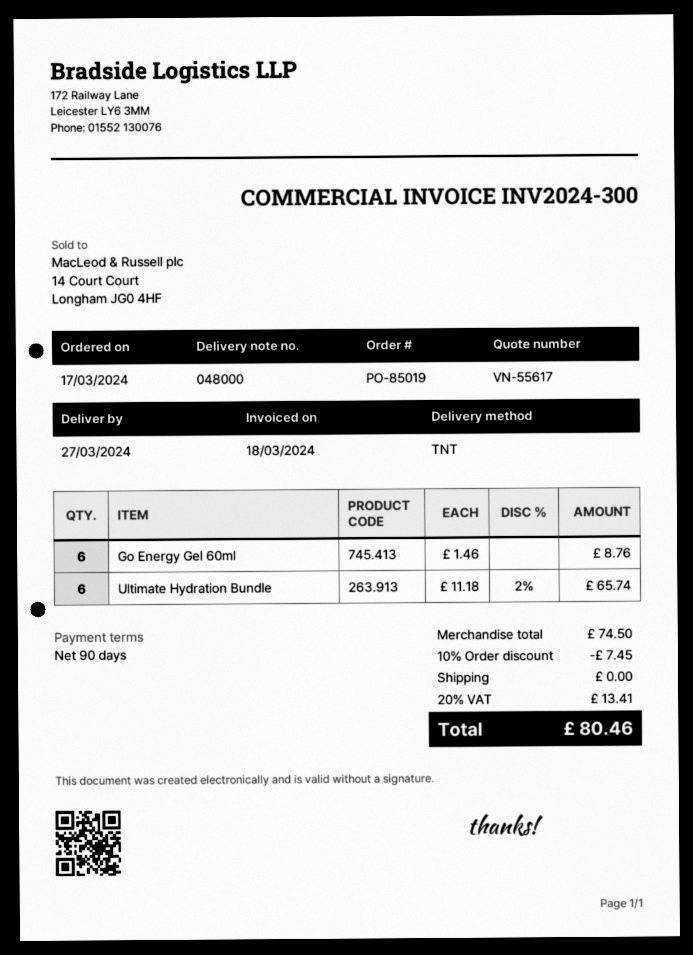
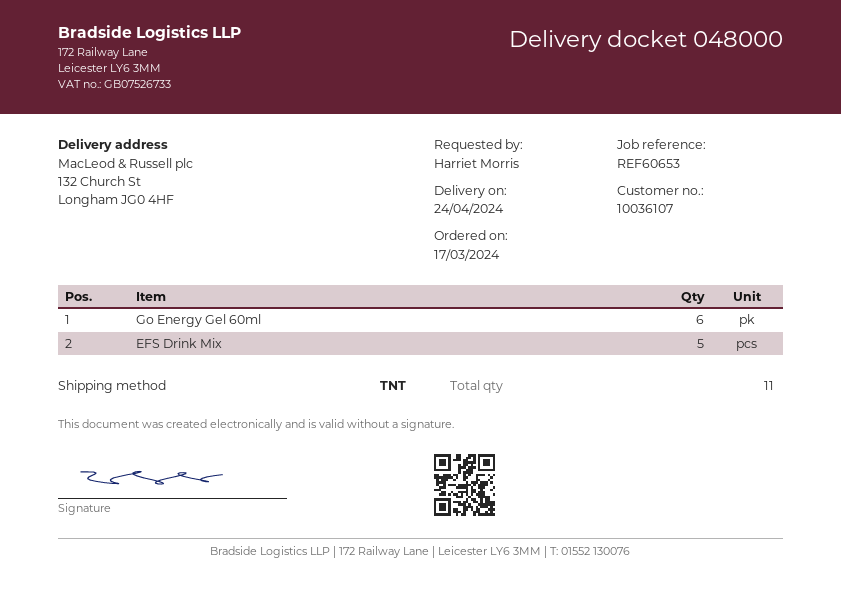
delivery date: 2024-03-27 -> 2024-04-24
Ultimate Hydration Bundle: 6 -> none
EFS Drink Mix: none -> 5

